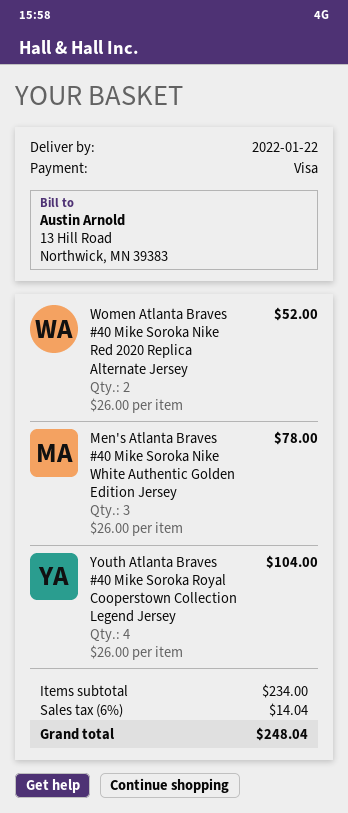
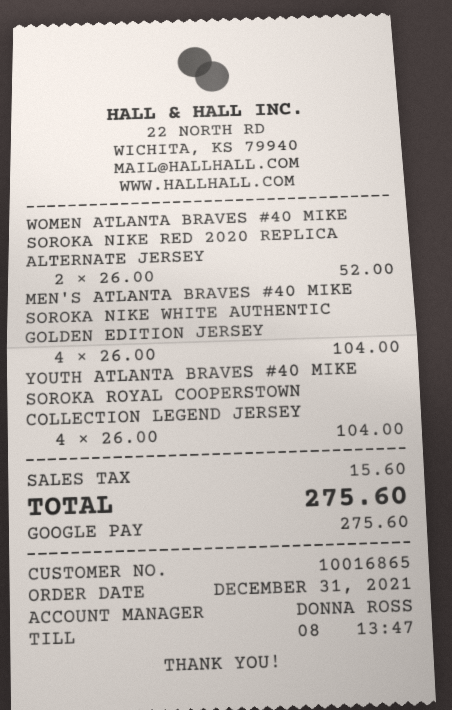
payment method: Visa -> Google Pay
Men's Atlanta Braves #40 Mike Soroka Nike White Authentic Golden Edition Jersey: 3 x 26.00 = 78.00 -> 4 x 26.00 = 104.00
tax: 14.04 -> 15.60
total: 248.04 -> 275.60

